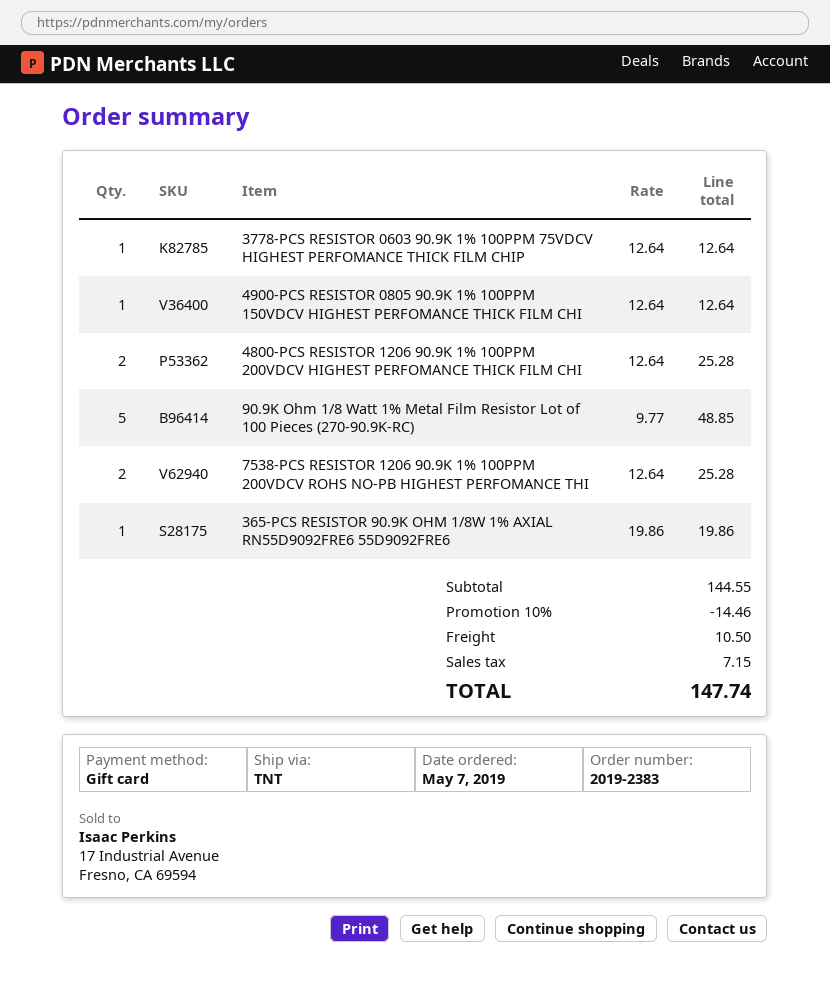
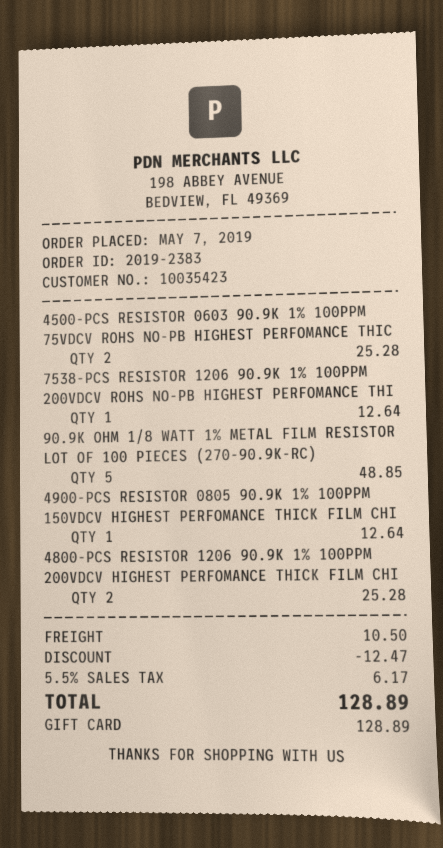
3778-PCS RESISTOR 0603 90.9K 1% 100PPM 75VDCV HIGHEST PERFOMANCE THICK FILM CHIP: 1 for 12.64 -> none
7538-PCS RESISTOR 1206 90.9K 1% 100PPM 200VDCV ROHS NO-PB HIGHEST PERFOMANCE THI: 2 for 25.28 -> 1 for 12.64
365-PCS RESISTOR 90.9K OHM 1/8W 1% AXIAL RN55D9092FRE6 55D9092FRE6: 1 for 19.86 -> none
4500-PCS RESISTOR 0603 90.9K 1% 100PPM 75VDCV ROHS NO-PB HIGHEST PERFOMANCE THIC: none -> 2 for 25.28
discount: 14.46 -> 12.47
tax: 7.15 -> 6.17
total: 147.74 -> 128.89

